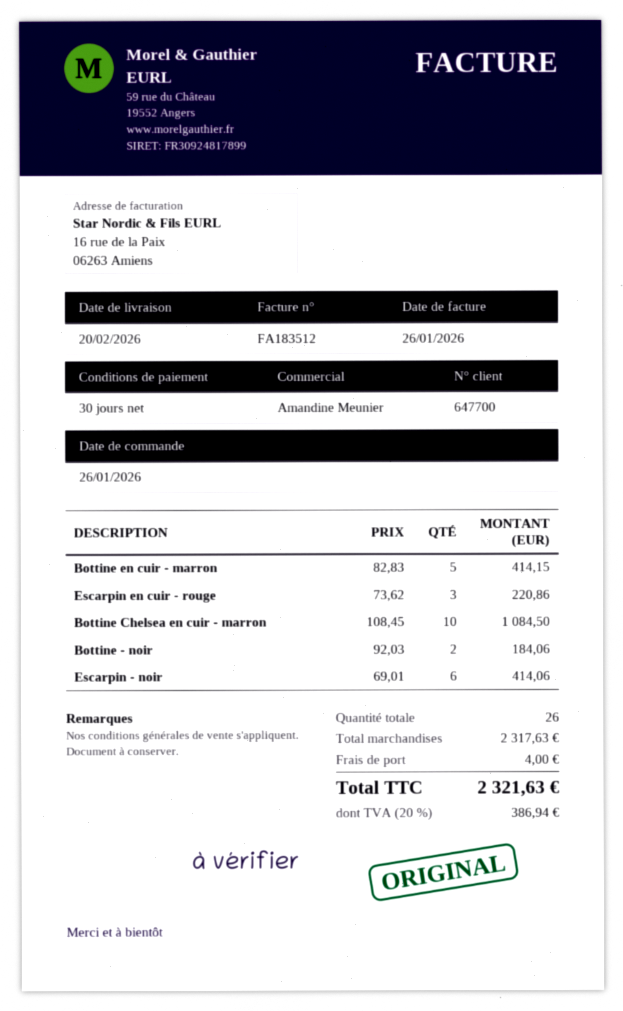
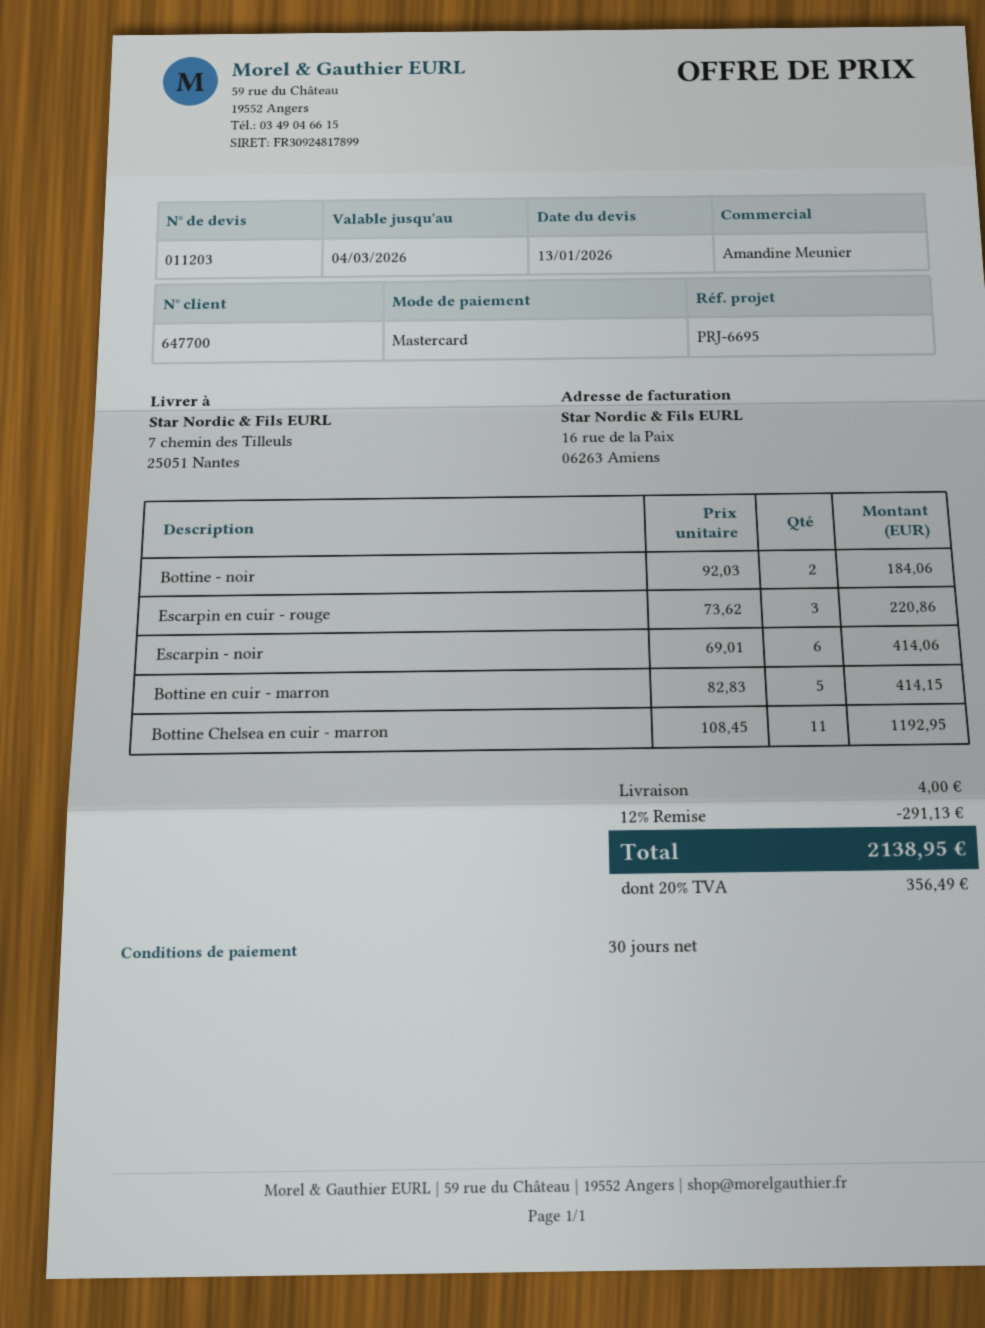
Bottine Chelsea en cuir - marron: 10 x 108.45 = 1084.50 -> 11 x 108.45 = 1192.95
discount: none -> 12% = 291.13
tax: 20% = 386.94 -> 20% = 356.49
total: 2321.63 -> 2138.95

